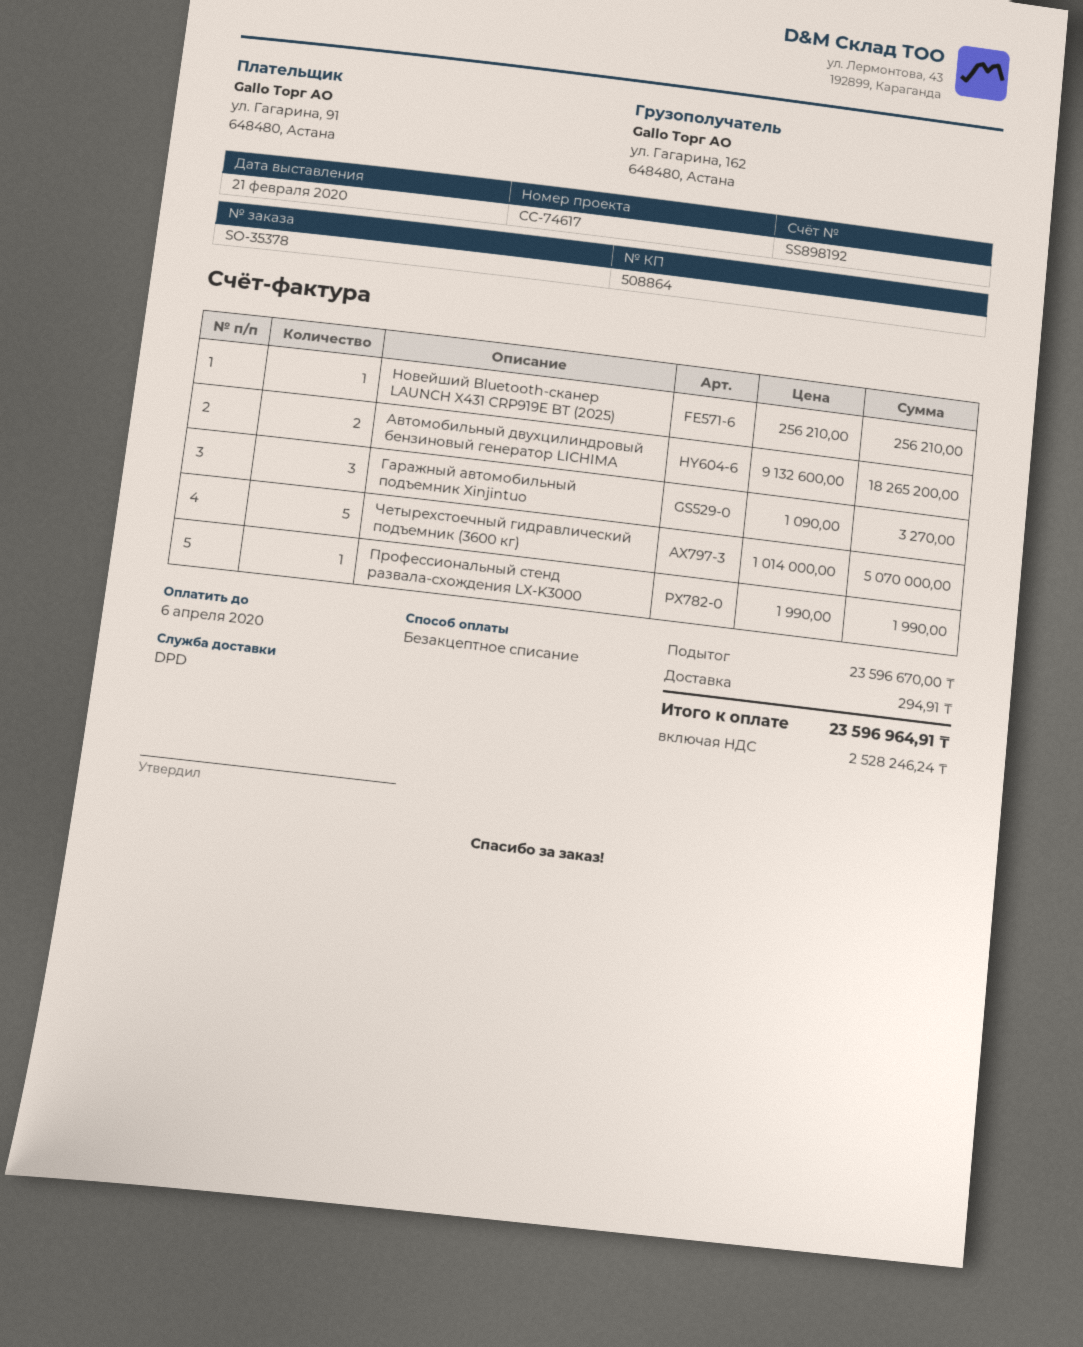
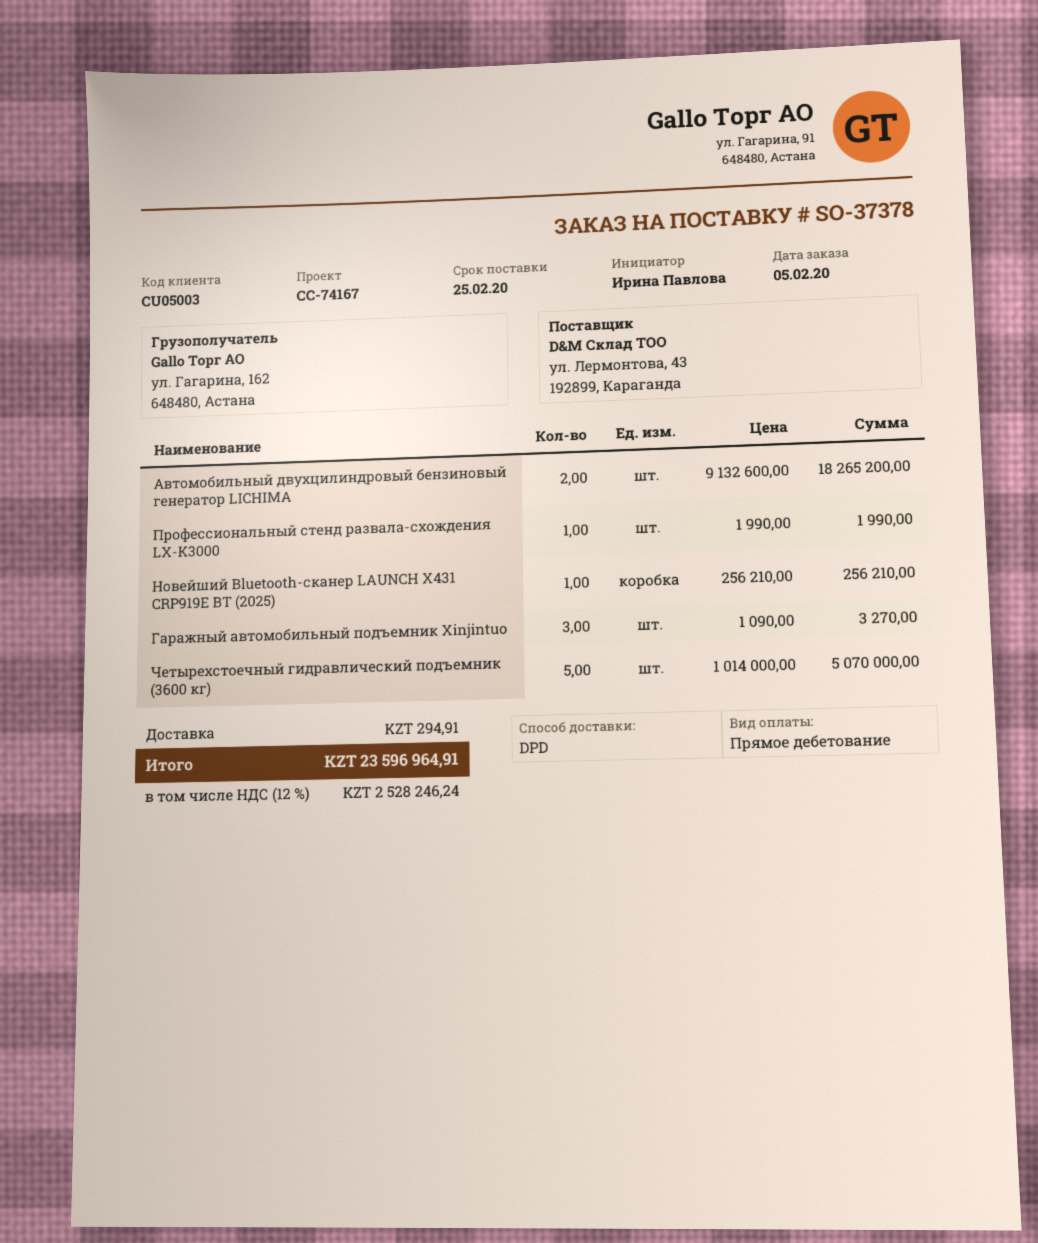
order number: SO-35378 -> SO-37378
reference: CC-74617 -> CC-74167

